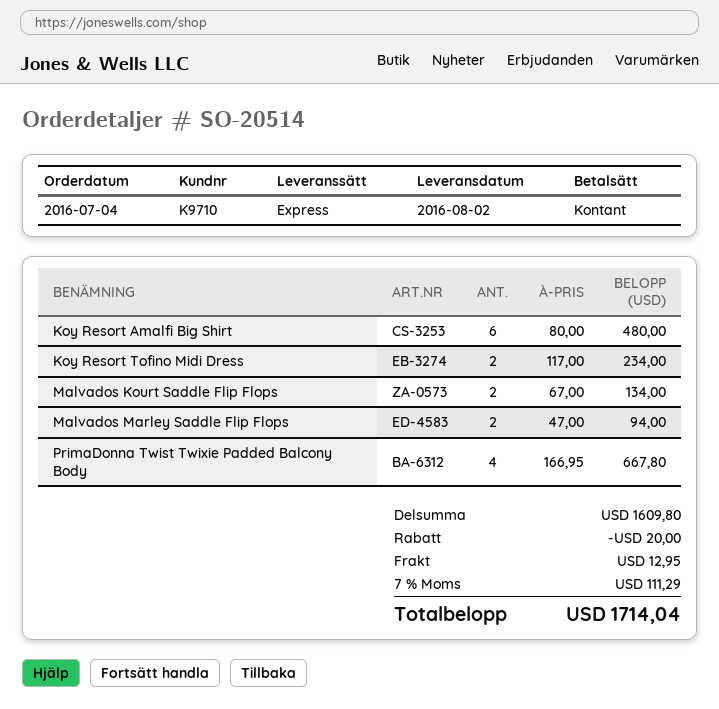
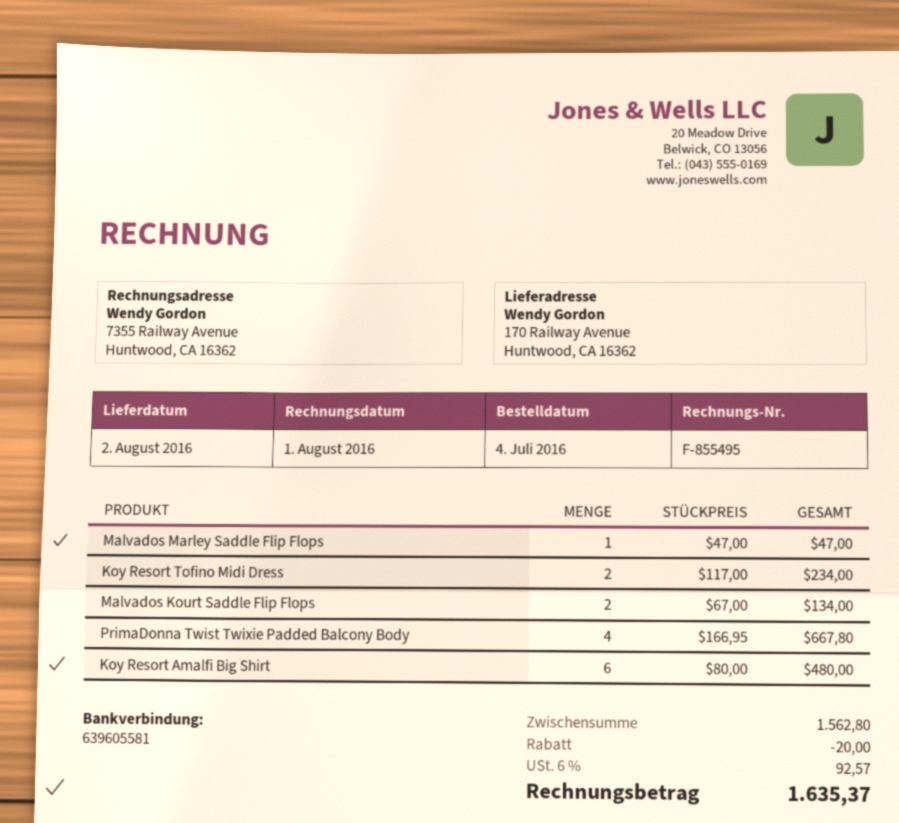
Malvados Marley Saddle Flip Flops: 2 x 47.00 = 94.00 -> 1 x 47.00 = 47.00
subtotal: 1609.80 -> 1562.80
shipping: 12.95 -> none
tax: 7% = 111.29 -> 6% = 92.57
total: 1714.04 -> 1635.37

